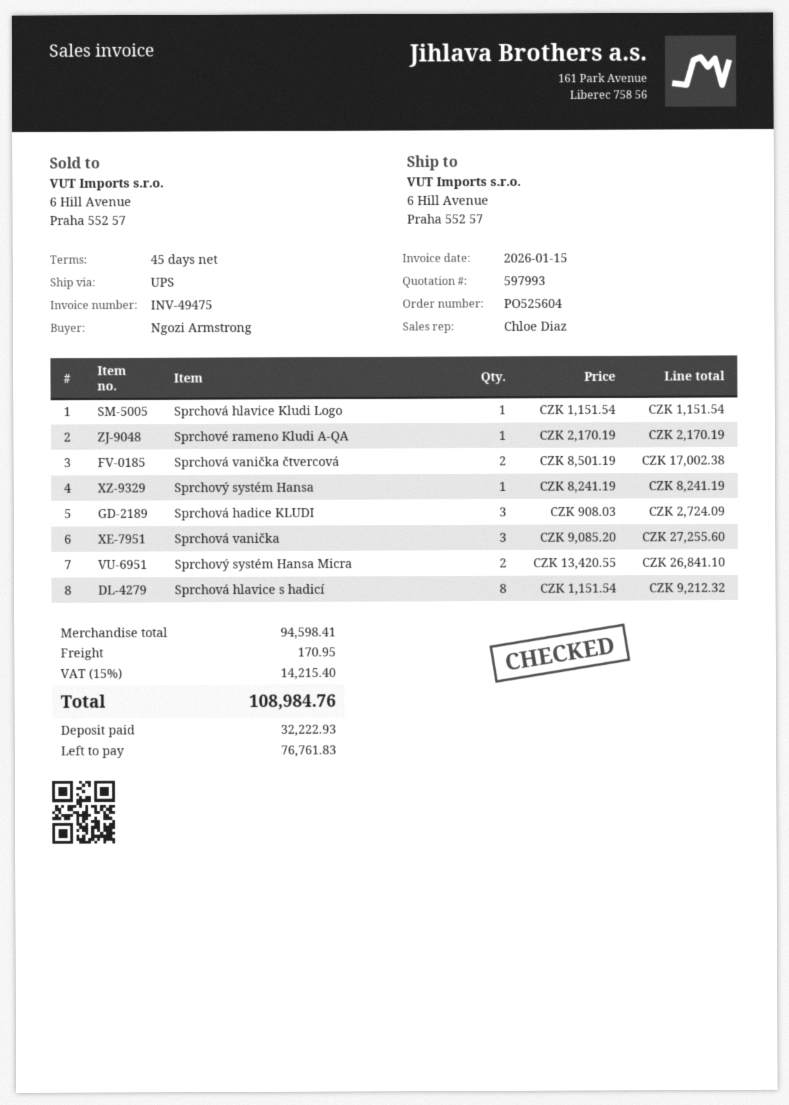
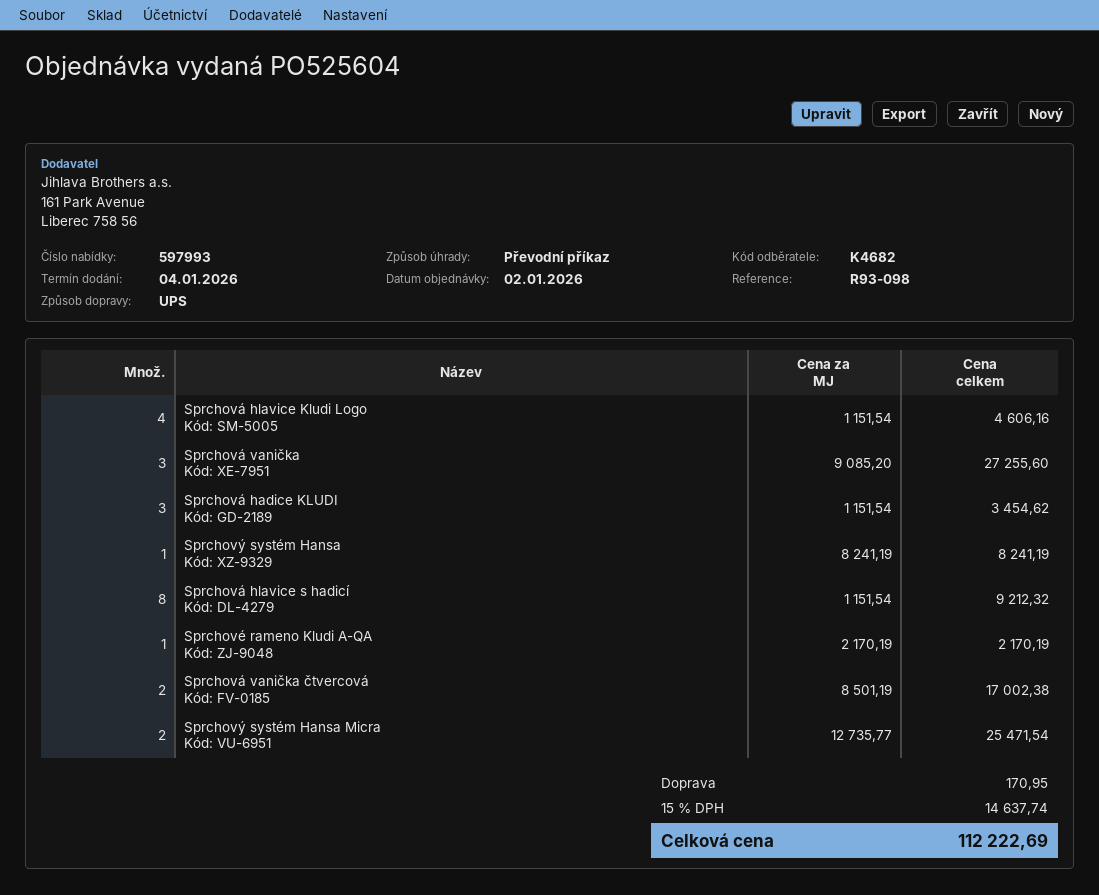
Sprchová hlavice Kludi Logo: 1 x 1151.54 = 1151.54 -> 4 x 1151.54 = 4606.16
Sprchová hadice KLUDI: 3 x 908.03 = 2724.09 -> 3 x 1151.54 = 3454.62
Sprchový systém Hansa Micra: 2 x 13420.55 = 26841.10 -> 2 x 12735.77 = 25471.54
tax: 15% = 14215.40 -> 15% = 14637.74
total: 108984.76 -> 112222.69

